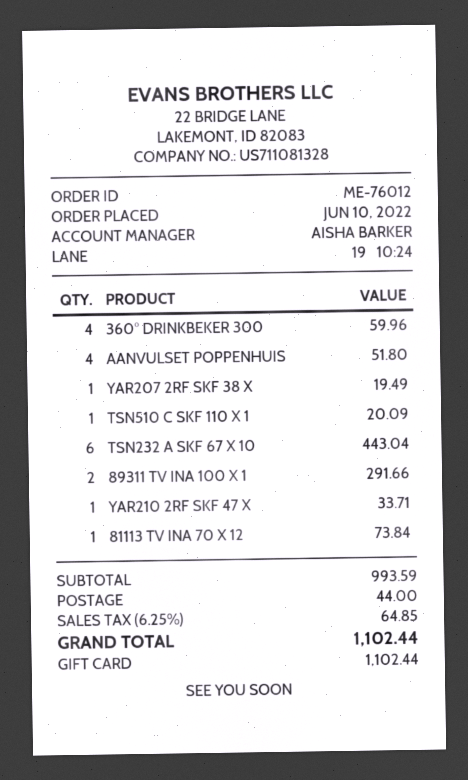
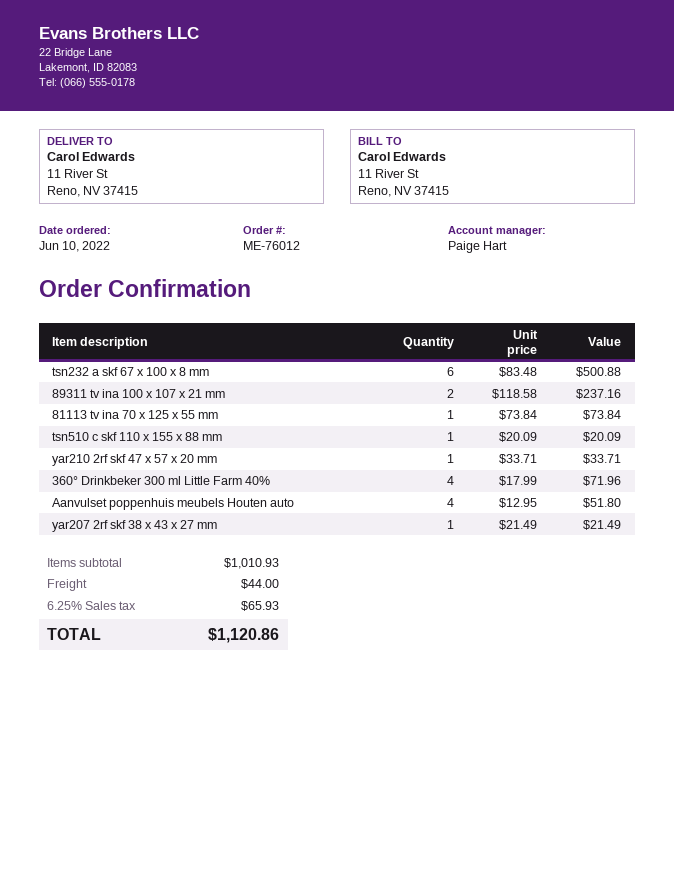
sales rep: AISHA BARKER -> Paige Hart
360° DRINKBEKER 300: 4 for 59.96 -> 4 for 71.96
YAR207 2RF SKF 38 X: 1 for 19.49 -> 1 for 21.49
TSN232 A SKF 67 X 10: 6 for 443.04 -> 6 for 500.88
89311 TV INA 100 X 1: 2 for 291.66 -> 2 for 237.16
subtotal: 993.59 -> 1010.93
tax: 6.25% = 64.85 -> 6.25% = 65.93
total: 1102.44 -> 1120.86

